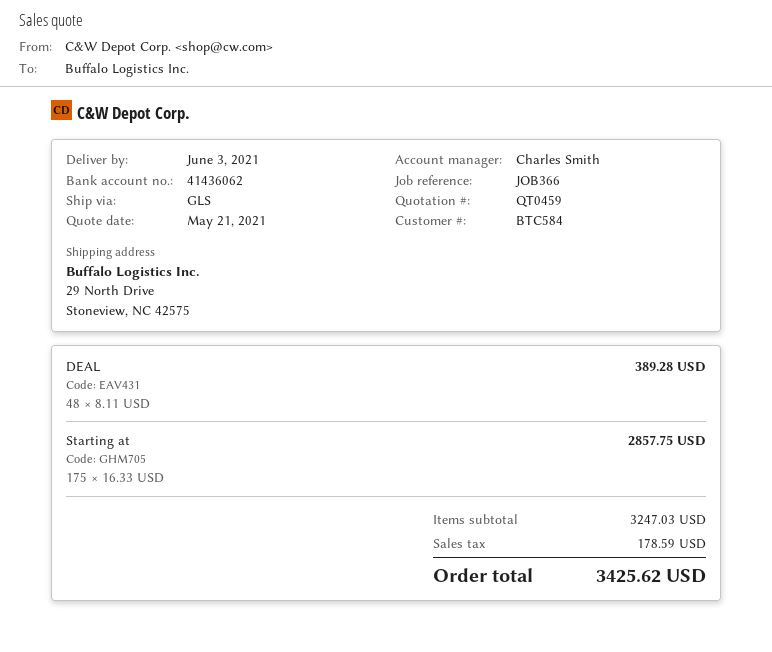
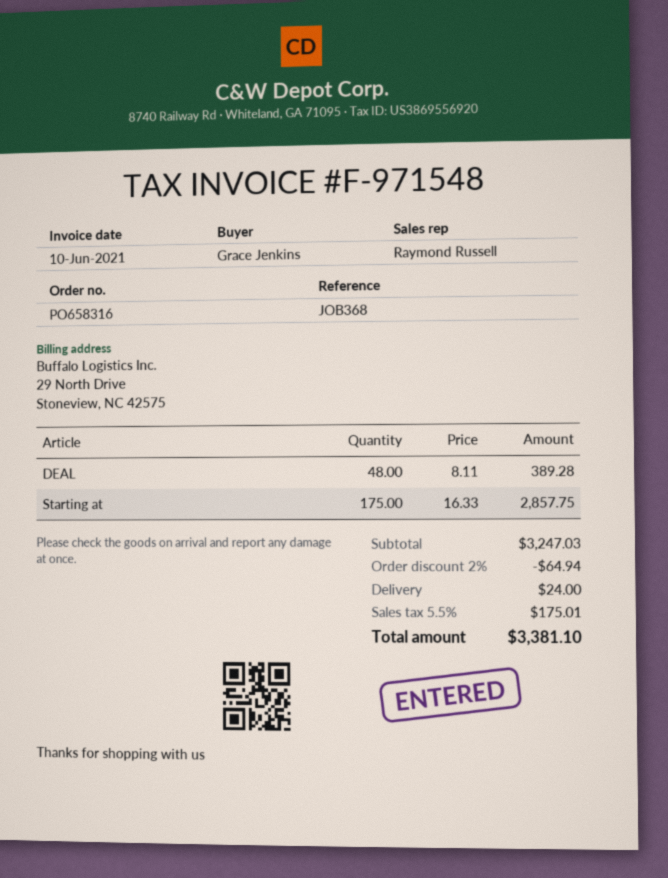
reference: JOB366 -> JOB368
sales rep: Charles Smith -> Raymond Russell
discount: none -> 2% = 64.94
shipping: none -> 24.00
tax: 178.59 -> 175.01
total: 3425.62 -> 3381.10

